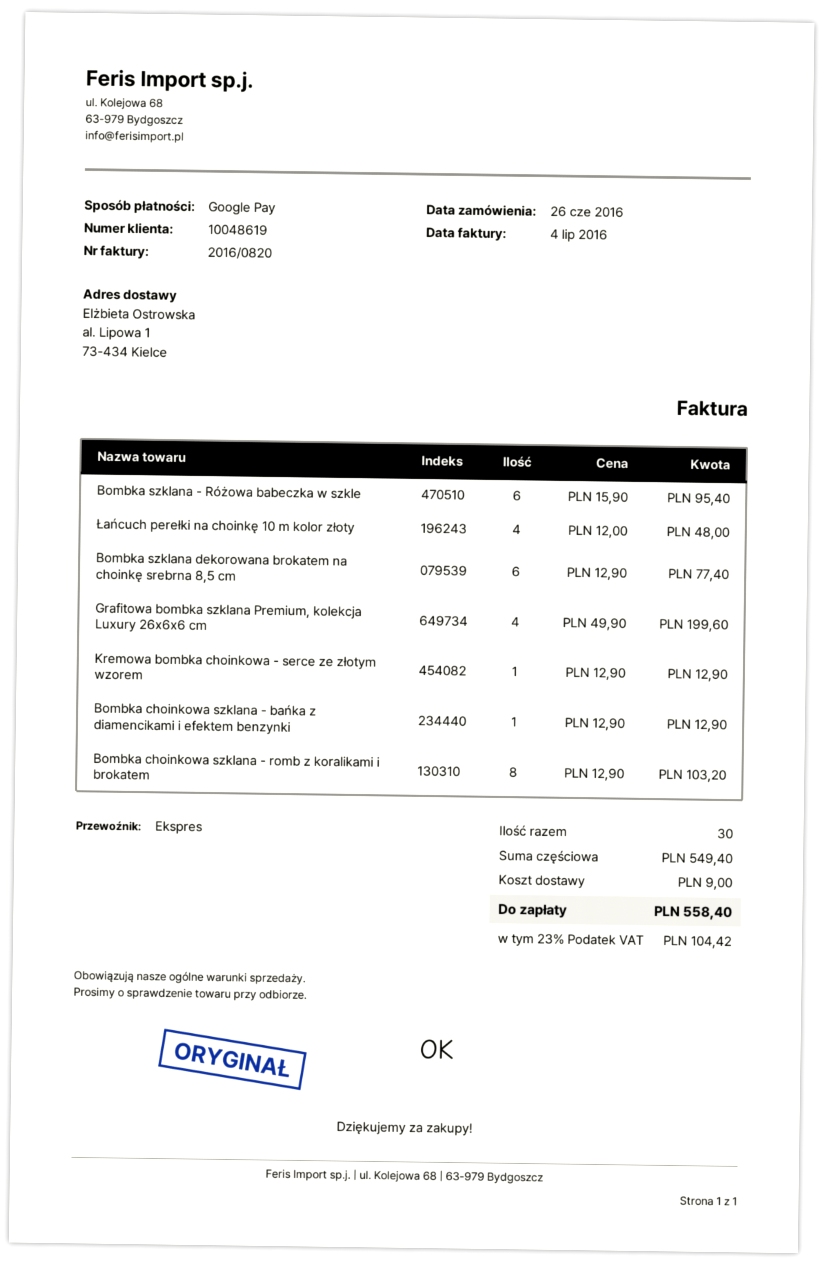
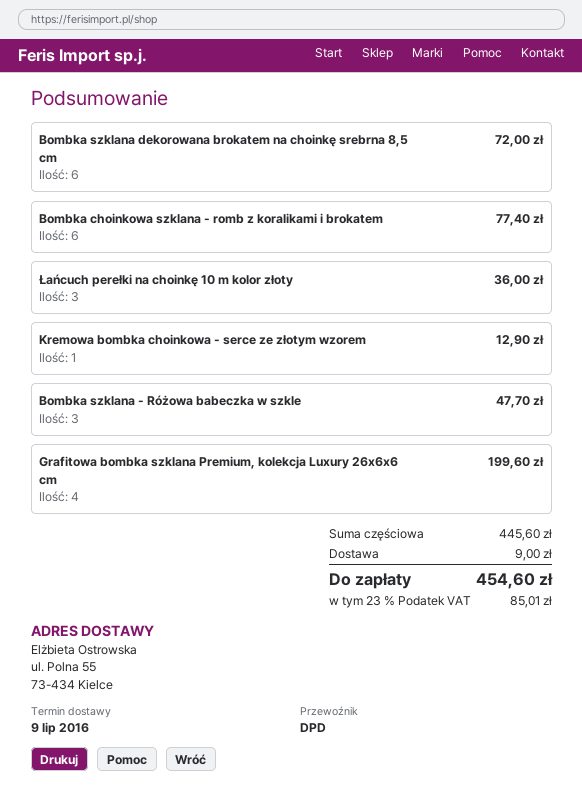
shipping method: express -> DPD
ship to: al. Lipowa 1, 73-434 Kielce -> ul. Polna 55, 73-434 Kielce
Bombka szklana - Różowa babeczka w szkle: 6 for 95.40 -> 3 for 47.70
Łańcuch perełki na choinkę 10 m kolor złoty: 4 for 48.00 -> 3 for 36.00
Bombka szklana dekorowana brokatem na choinkę srebrna 8,5 cm: 6 for 77.40 -> 6 for 72.00
Bombka choinkowa szklana - bańka z diamencikami i efektem benzynki: 1 for 12.90 -> none
Bombka choinkowa szklana - romb z koralikami i brokatem: 8 for 103.20 -> 6 for 77.40
subtotal: 549.40 -> 445.60
tax: 23% = 104.42 -> 23% = 85.01
total: 558.40 -> 454.60

